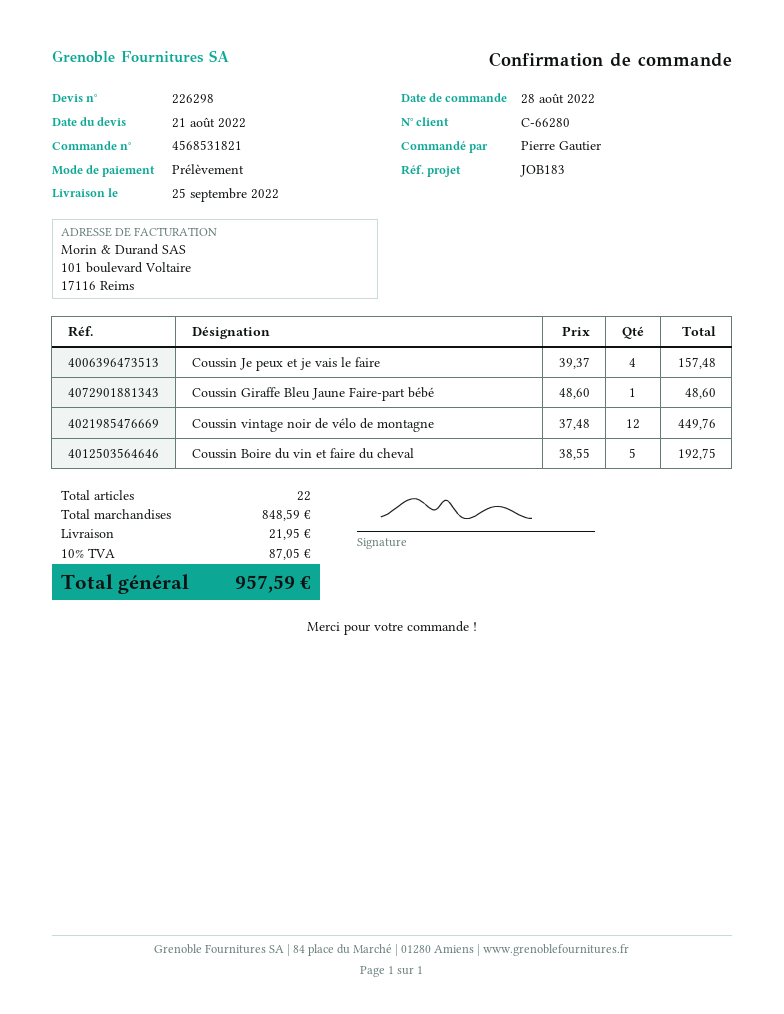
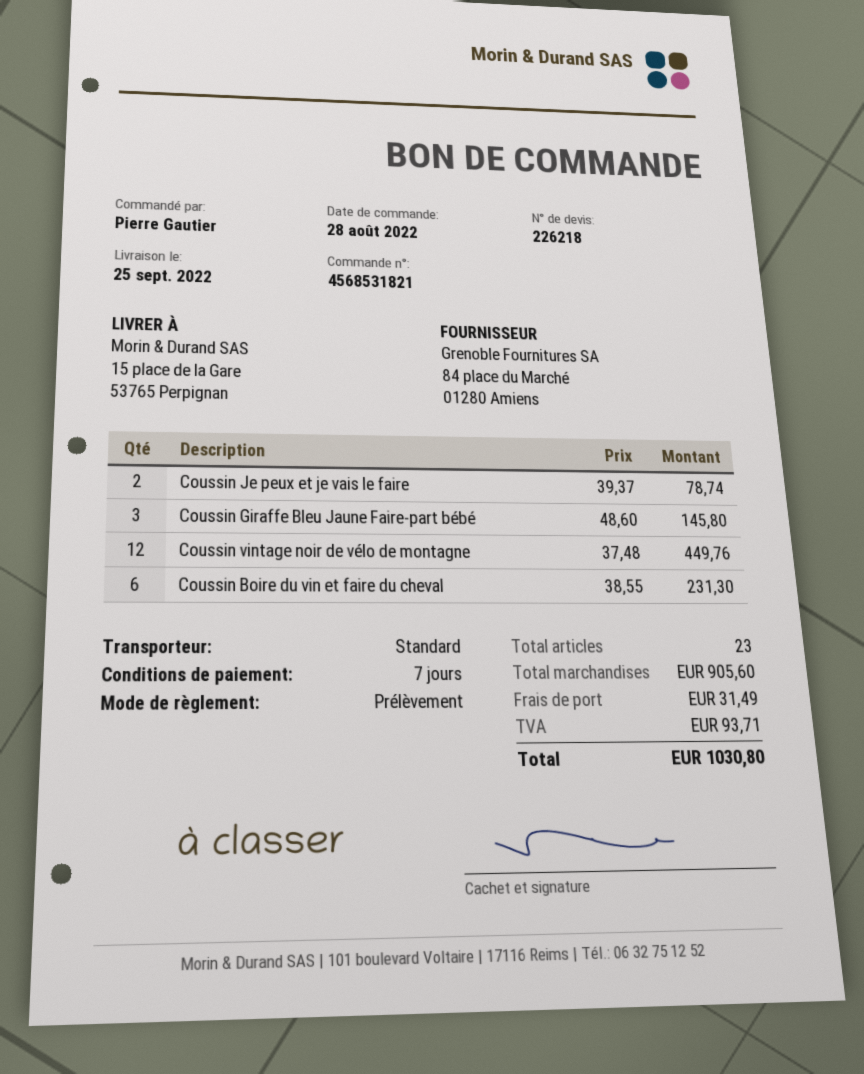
quote number: 226298 -> 226218
Coussin Je peux et je vais le faire: 4 x 39.37 = 157.48 -> 2 x 39.37 = 78.74
Coussin Giraffe Bleu Jaune Faire-part bébé: 1 x 48.60 = 48.60 -> 3 x 48.60 = 145.80
Coussin Boire du vin et faire du cheval: 5 x 38.55 = 192.75 -> 6 x 38.55 = 231.30
total quantity: 22 -> 23
subtotal: 848.59 -> 905.60
shipping: 21.95 -> 31.49
tax: 87.05 -> 93.71
total: 957.59 -> 1030.80

